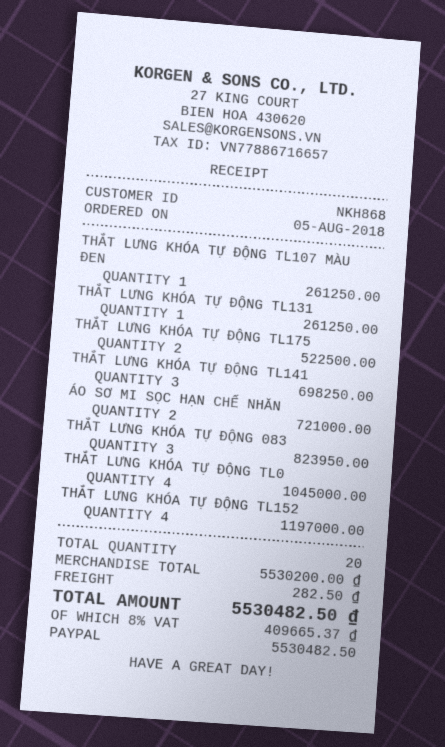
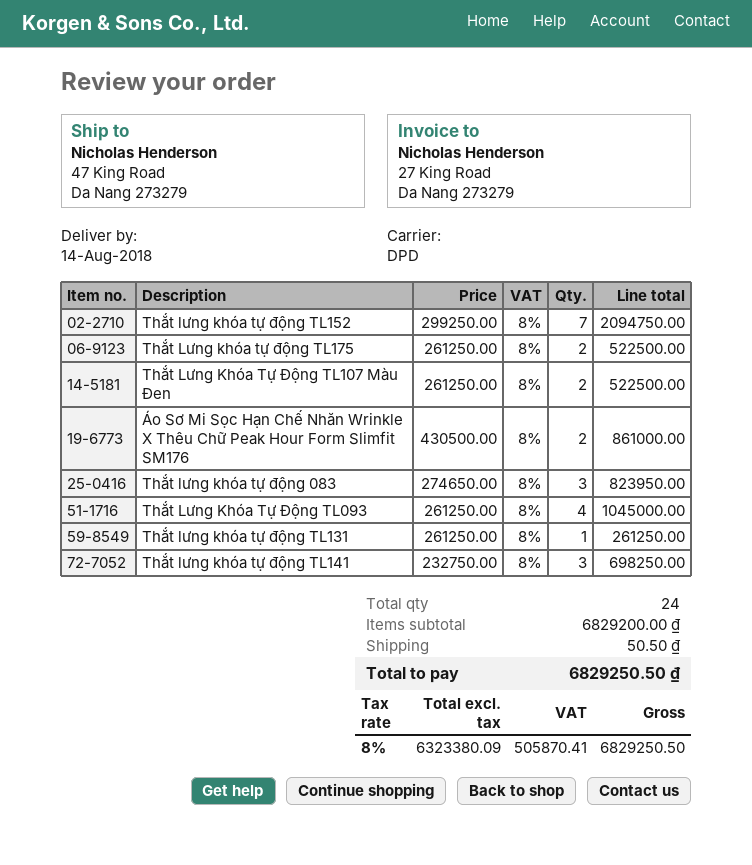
THẮT LƯNG KHÓA TỰ ĐỘNG TL107 MÀU ĐEN: 1 for 261250.00 -> 2 for 522500.00
ÁO SƠ MI SỌC HẠN CHẾ NHĂN: 2 for 721000.00 -> 2 for 861000.00
THẮT LƯNG KHÓA TỰ ĐỘNG TL152: 4 for 1197000.00 -> 7 for 2094750.00
total quantity: 20 -> 24
subtotal: 5530200.00 -> 6829200.00
shipping: 282.50 -> 50.50
tax: 8% = 409665.37 -> 8% = 505870.41
total: 5530482.50 -> 6829250.50

